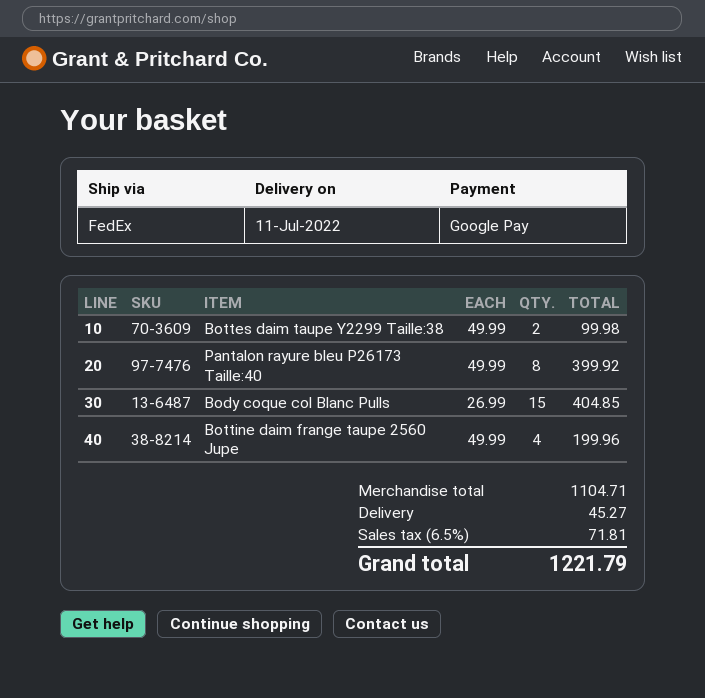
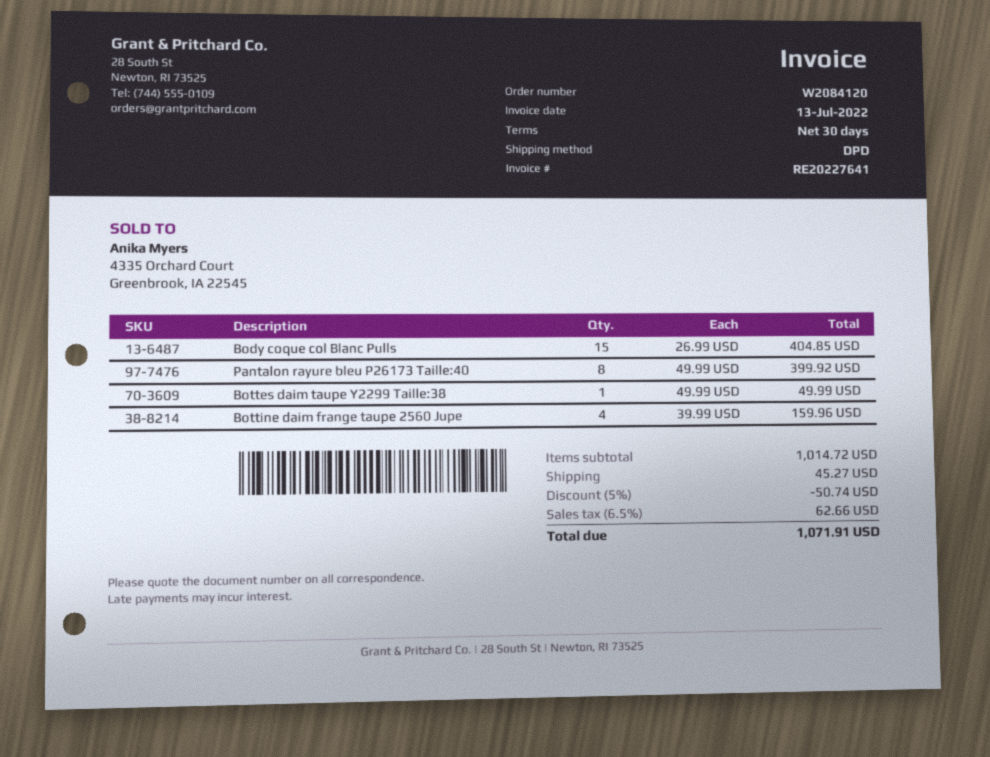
shipping method: FedEx -> DPD
Bottes daim taupe Y2299 Taille:38: 2 x 49.99 = 99.98 -> 1 x 49.99 = 49.99
Bottine daim frange taupe 2560 Jupe: 4 x 49.99 = 199.96 -> 4 x 39.99 = 159.96
subtotal: 1104.71 -> 1014.72
discount: none -> 5% = 50.74
tax: 6.5% = 71.81 -> 6.5% = 62.66
total: 1221.79 -> 1071.91

